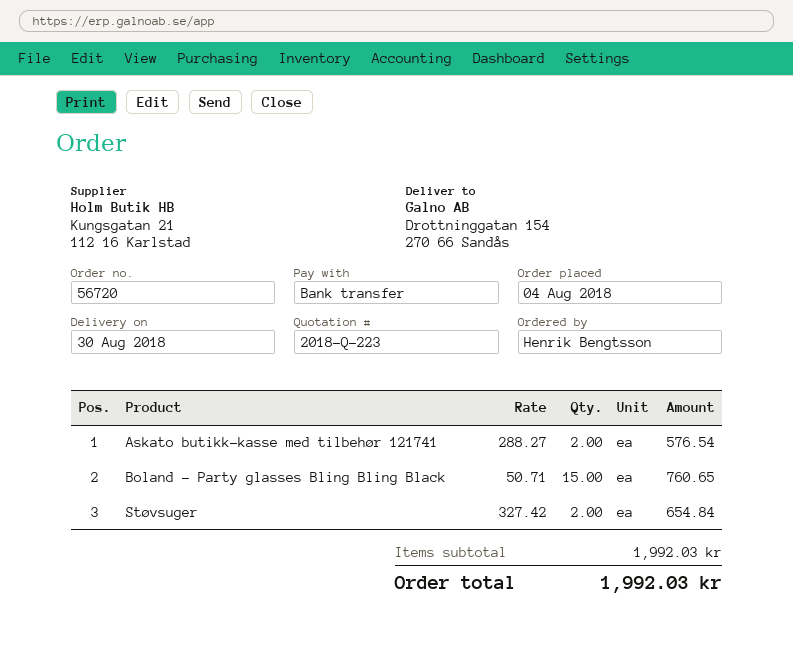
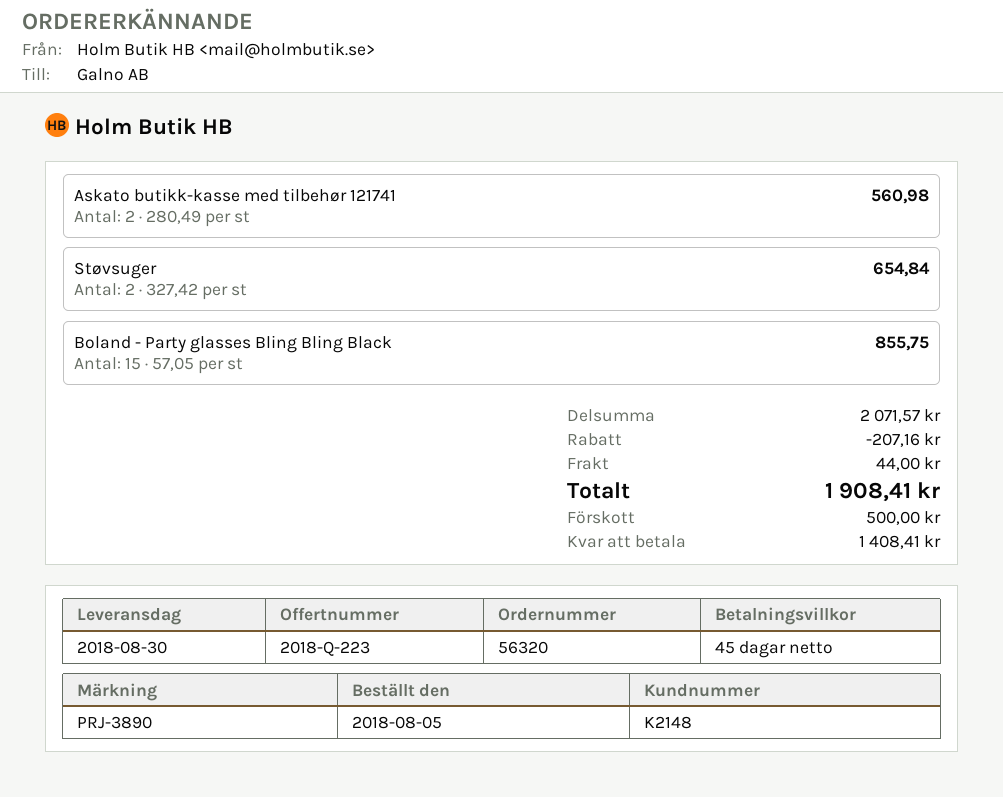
order number: 56720 -> 56320
order date: 2018-08-04 -> 2018-08-05
Askato butikk-kasse med tilbehør 121741: 2 x 288.27 = 576.54 -> 2 x 280.49 = 560.98
Boland - Party glasses Bling Bling Black: 15 x 50.71 = 760.65 -> 15 x 57.05 = 855.75
subtotal: 1992.03 -> 2071.57
discount: none -> 207.16
shipping: none -> 44.00
total: 1992.03 -> 1908.41

